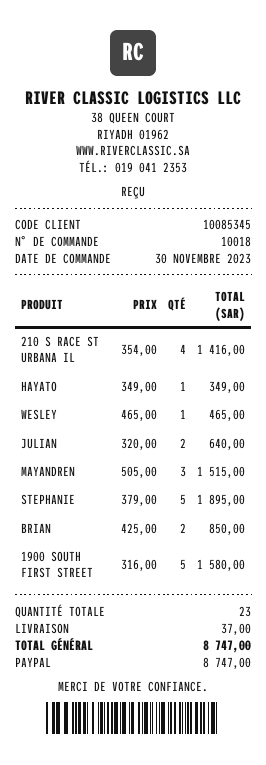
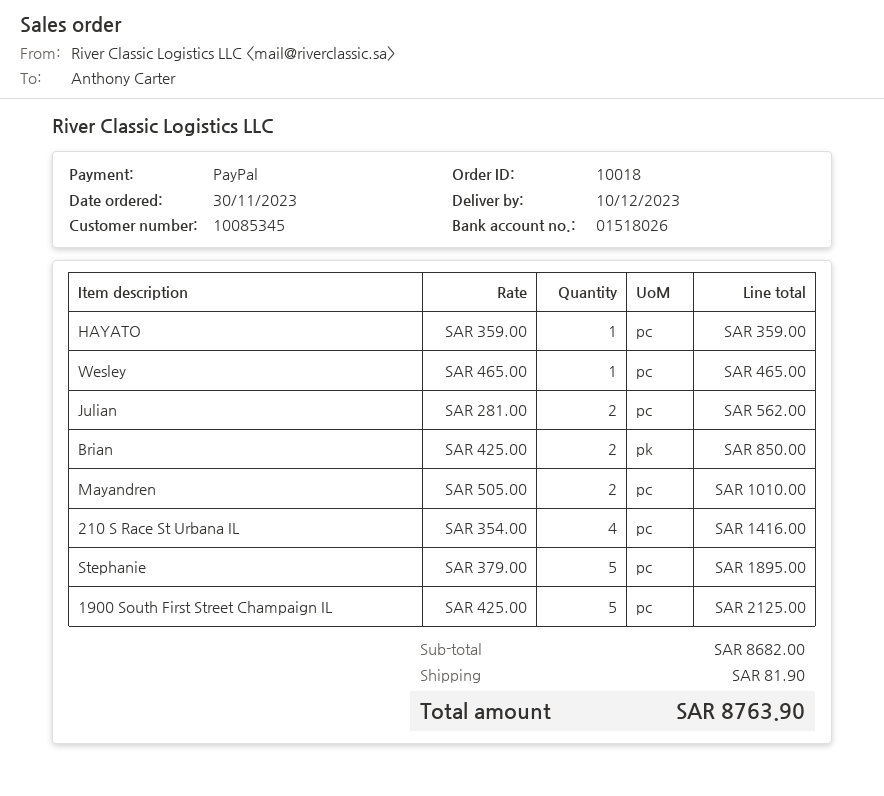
HAYATO: 1 x 349.00 = 349.00 -> 1 x 359.00 = 359.00
JULIAN: 2 x 320.00 = 640.00 -> 2 x 281.00 = 562.00
MAYANDREN: 3 x 505.00 = 1515.00 -> 2 x 505.00 = 1010.00
1900 SOUTH FIRST STREET: 5 x 316.00 = 1580.00 -> 5 x 425.00 = 2125.00
shipping: 37.00 -> 81.90
total: 8747.00 -> 8763.90

